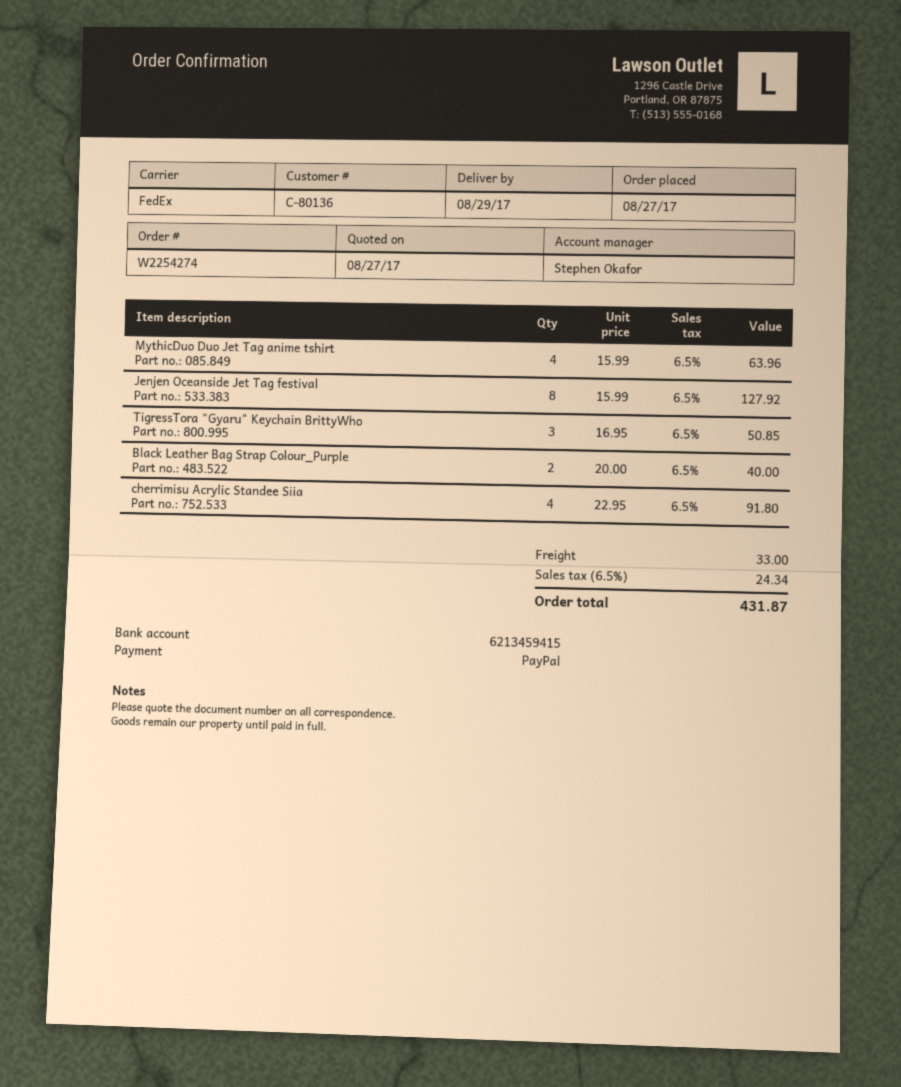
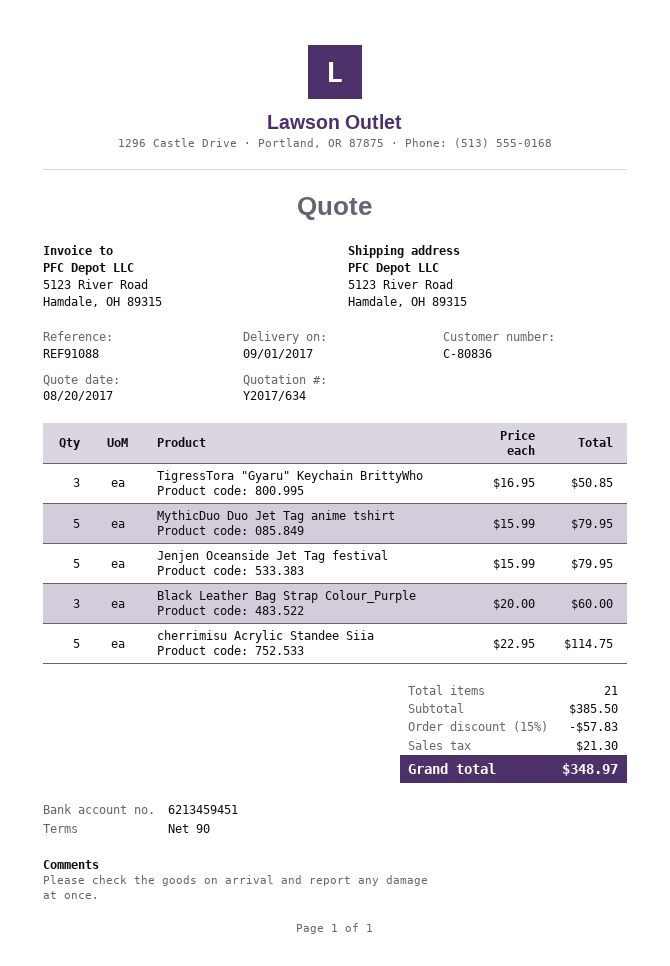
quote date: 2017-08-27 -> 2017-08-20
delivery date: 2017-08-29 -> 2017-09-01
customer number: C-80136 -> C-80836
bank account: 6213459415 -> 6213459451
MythicDuo Duo Jet Tag anime tshirt: 4 x 15.99 = 63.96 -> 5 x 15.99 = 79.95
Jenjen Oceanside Jet Tag festival: 8 x 15.99 = 127.92 -> 5 x 15.99 = 79.95
Black Leather Bag Strap Colour_Purple: 2 x 20.00 = 40.00 -> 3 x 20.00 = 60.00
cherrimisu Acrylic Standee Siia: 4 x 22.95 = 91.80 -> 5 x 22.95 = 114.75
discount: none -> 15% = 57.83
shipping: 33.00 -> none
tax: 24.34 -> 21.30
total: 431.87 -> 348.97

